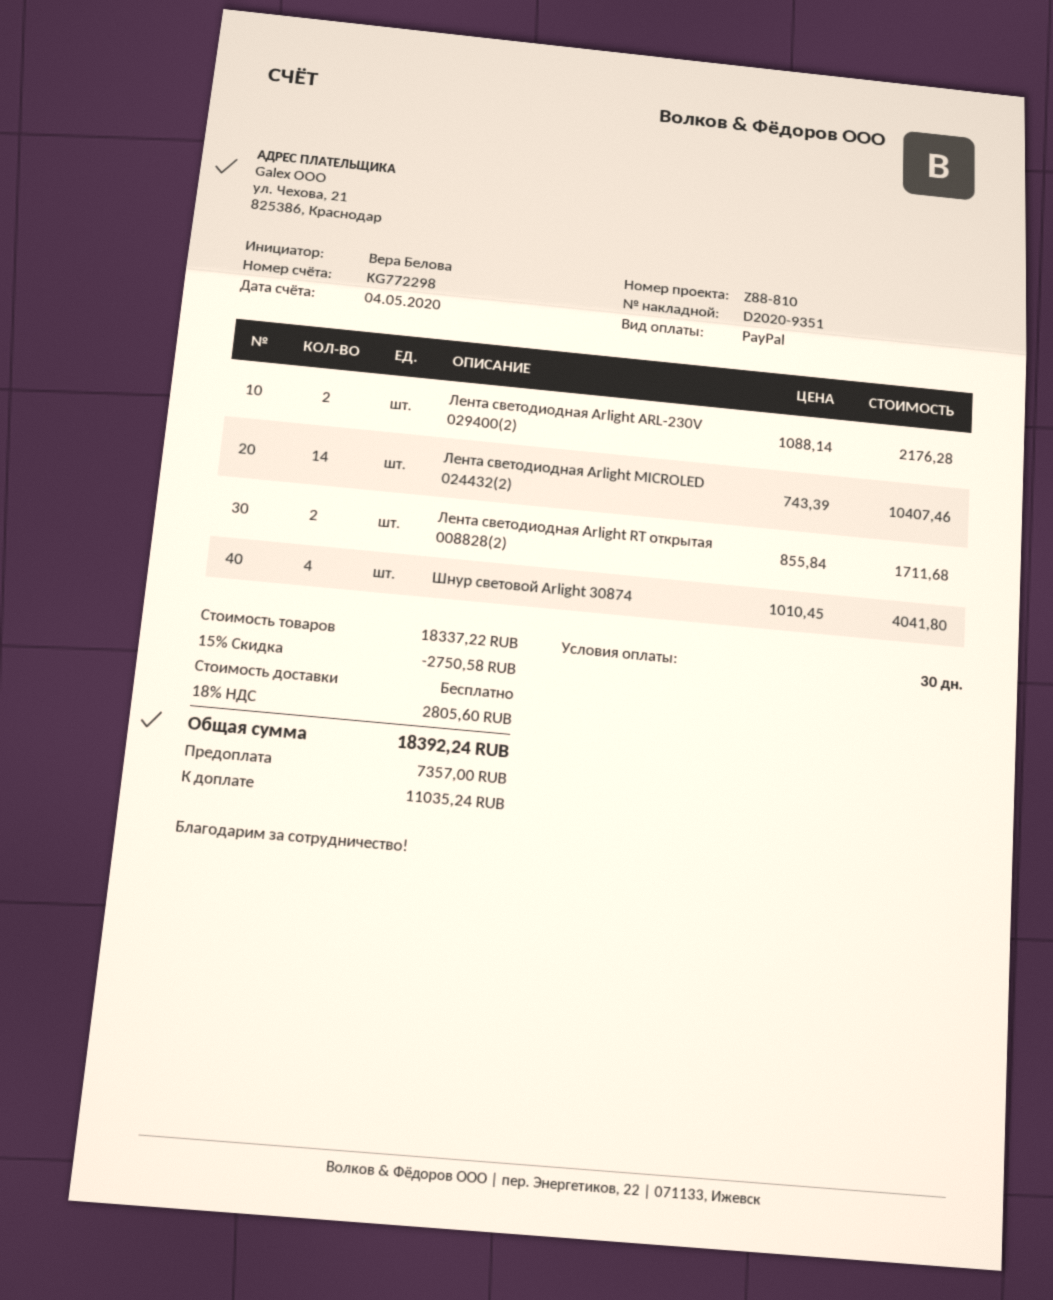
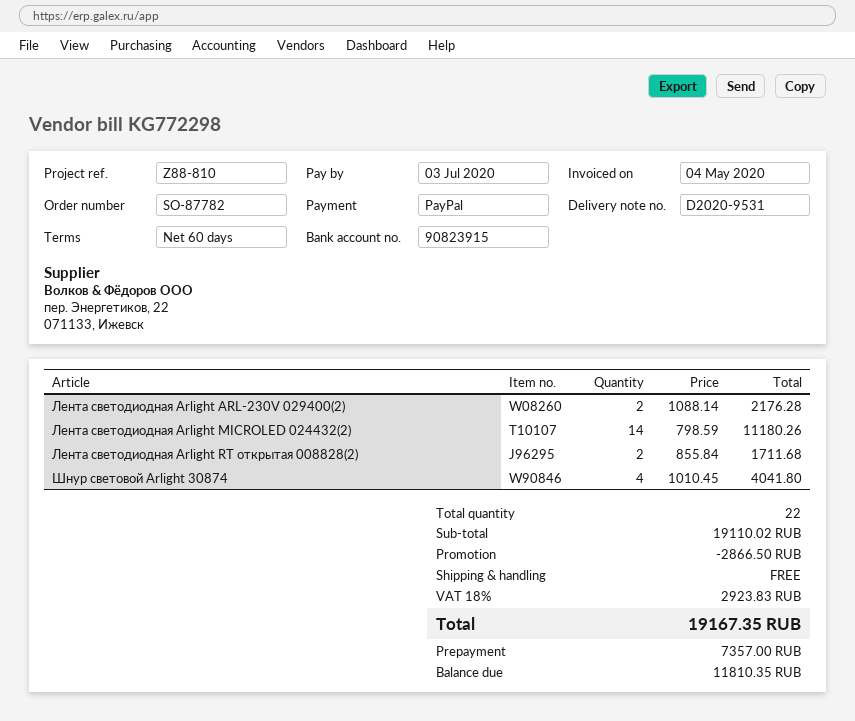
delivery note number: D2020-9351 -> D2020-9531
payment terms: 30 days -> 60 days
Лента светодиодная Arlight MICROLED 024432(2): 14 x 743.39 = 10407.46 -> 14 x 798.59 = 11180.26
subtotal: 18337.22 -> 19110.02
discount: 2750.58 -> 2866.50
tax: 18% = 2805.60 -> 18% = 2923.83
total: 18392.24 -> 19167.35
balance: 11035.24 -> 11810.35

